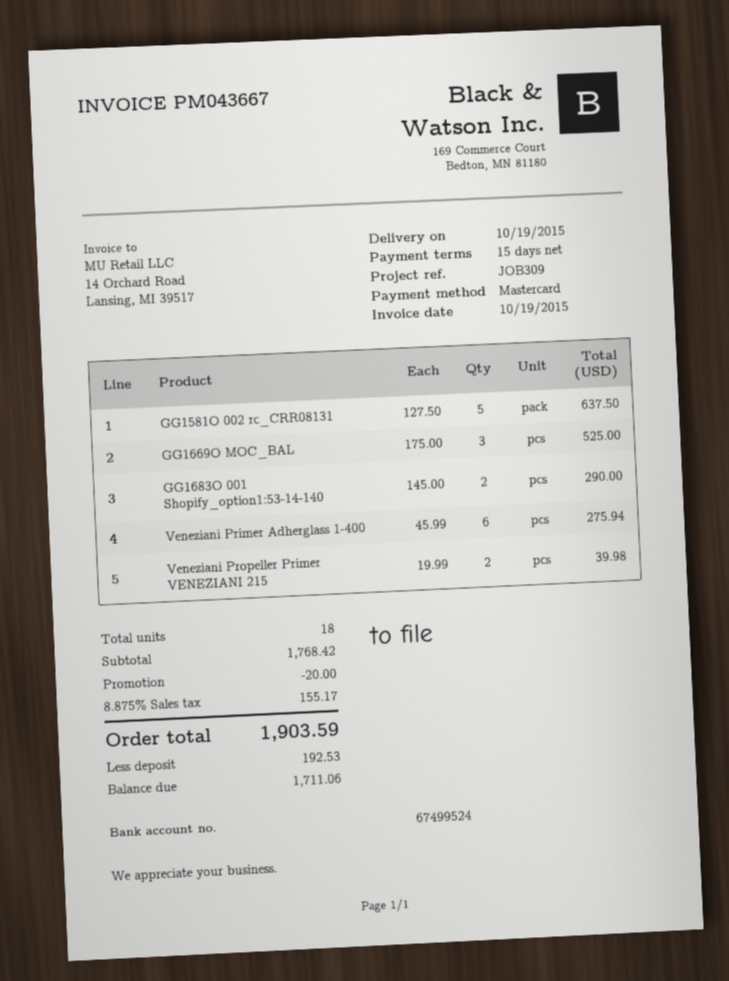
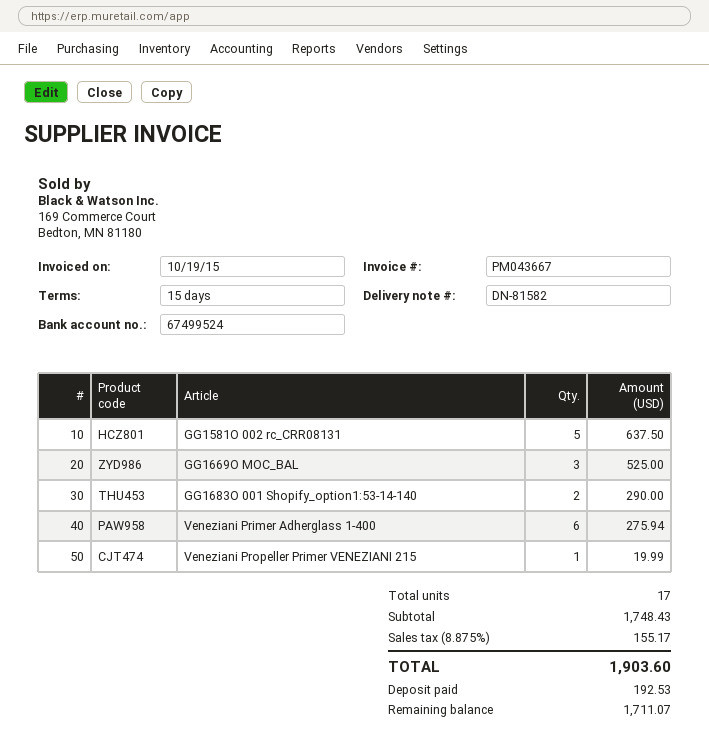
Veneziani Propeller Primer VENEZIANI 215: 2 for 39.98 -> 1 for 19.99
total quantity: 18 -> 17
subtotal: 1768.42 -> 1748.43
discount: 20.00 -> none
total: 1903.59 -> 1903.60
balance: 1711.06 -> 1711.07

